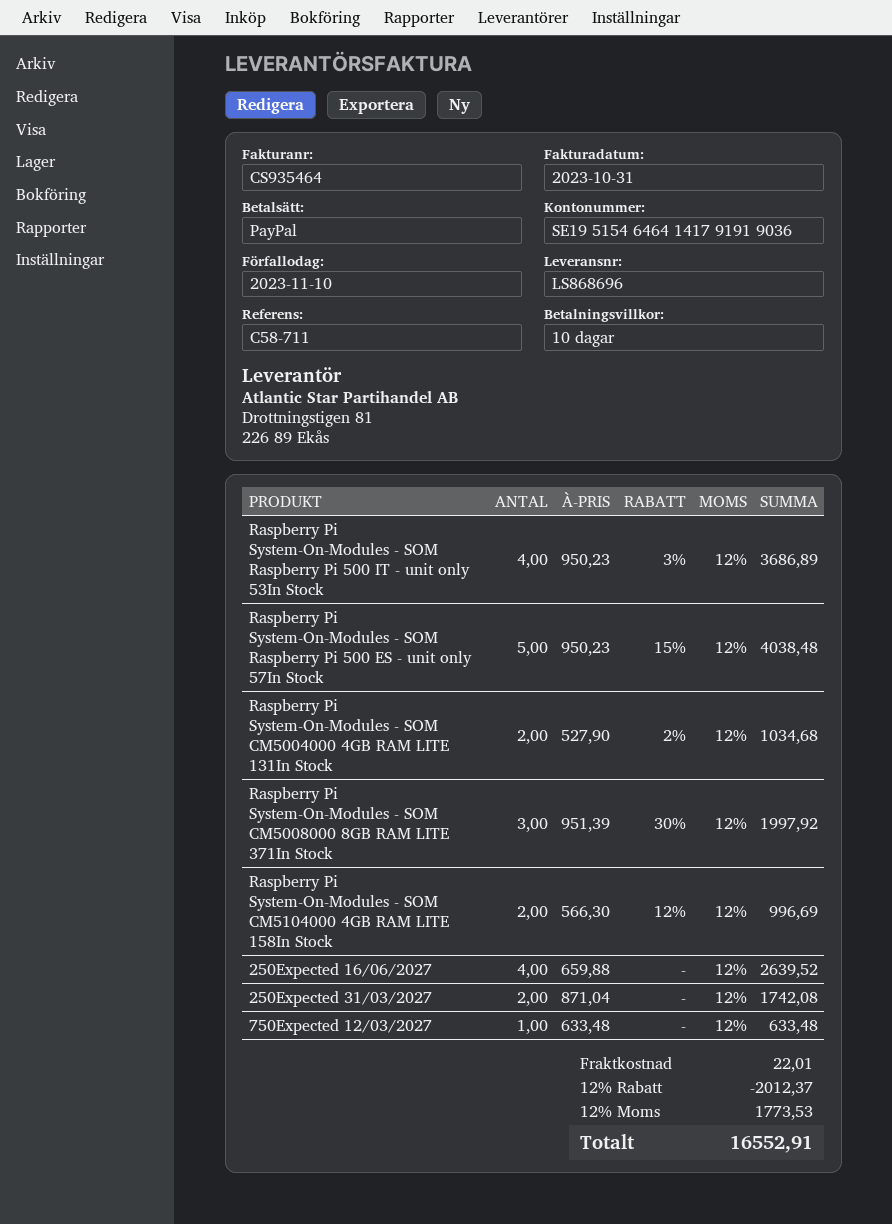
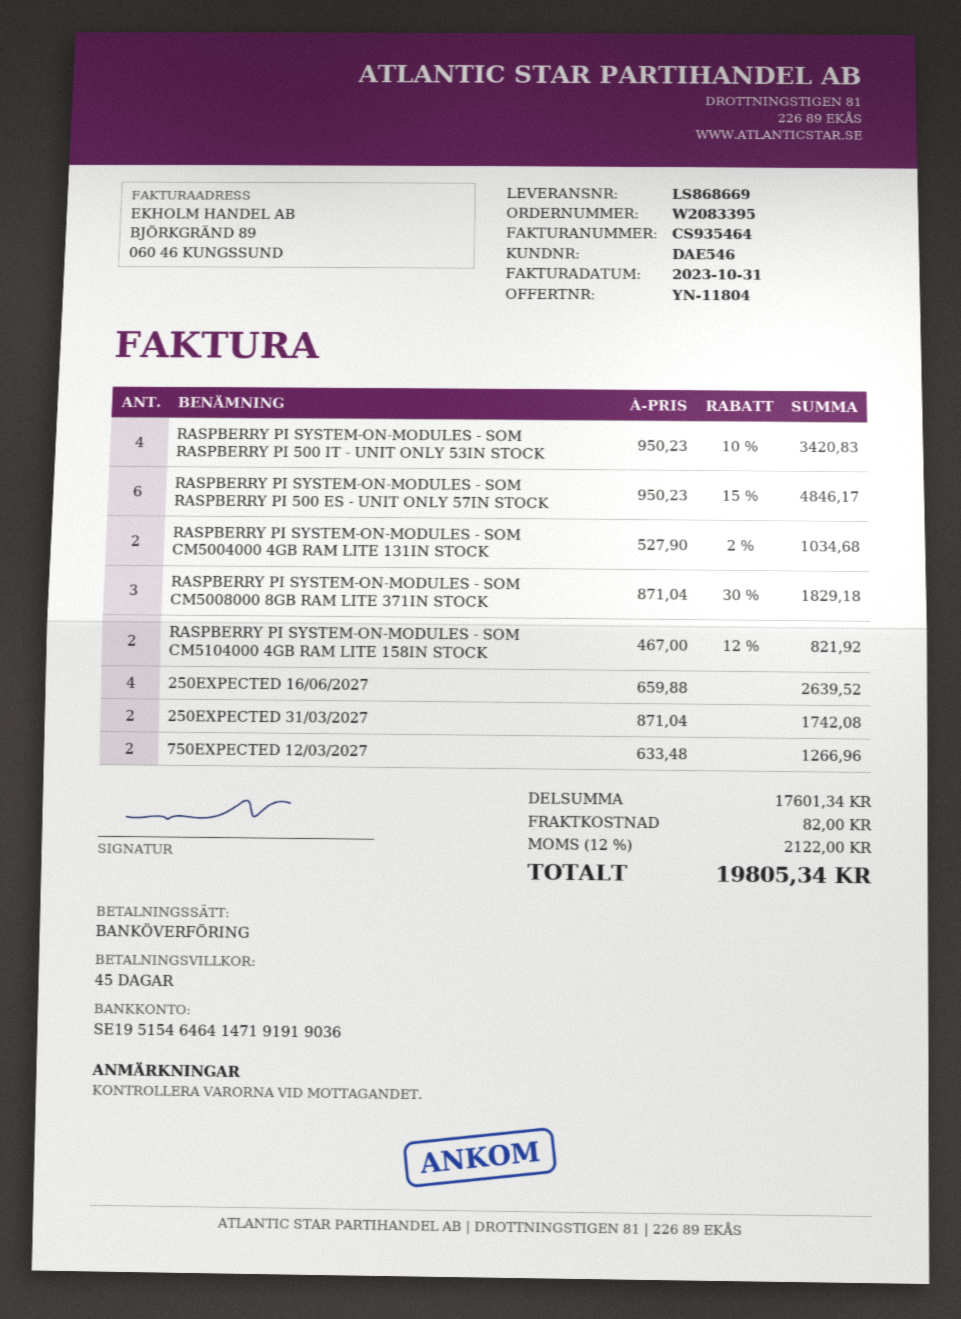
delivery note number: LS868696 -> LS868669
payment terms: 10 days -> 45 days
payment method: PayPal -> bank transfer
bank account: SE1951546464141791919036 -> SE1951546464147191919036
Raspberry Pi System-On-Modules - SOM Raspberry Pi 500 IT - unit only 53In Stock: 4 x 950.23 - 3% = 3686.89 -> 4 x 950.23 - 10% = 3420.83
Raspberry Pi System-On-Modules - SOM Raspberry Pi 500 ES - unit only 57In Stock: 5 x 950.23 - 15% = 4038.48 -> 6 x 950.23 - 15% = 4846.17
Raspberry Pi System-On-Modules - SOM CM5008000 8GB RAM LITE 371In Stock: 3 x 951.39 - 30% = 1997.92 -> 3 x 871.04 - 30% = 1829.18
Raspberry Pi System-On-Modules - SOM CM5104000 4GB RAM LITE 158In Stock: 2 x 566.30 - 12% = 996.69 -> 2 x 467.00 - 12% = 821.92
750Expected 12/03/2027: 1 x 633.48 = 633.48 -> 2 x 633.48 = 1266.96
discount: 12% = 2012.37 -> none
shipping: 22.01 -> 82.00
tax: 12% = 1773.53 -> 12% = 2122.00
total: 16552.91 -> 19805.34

